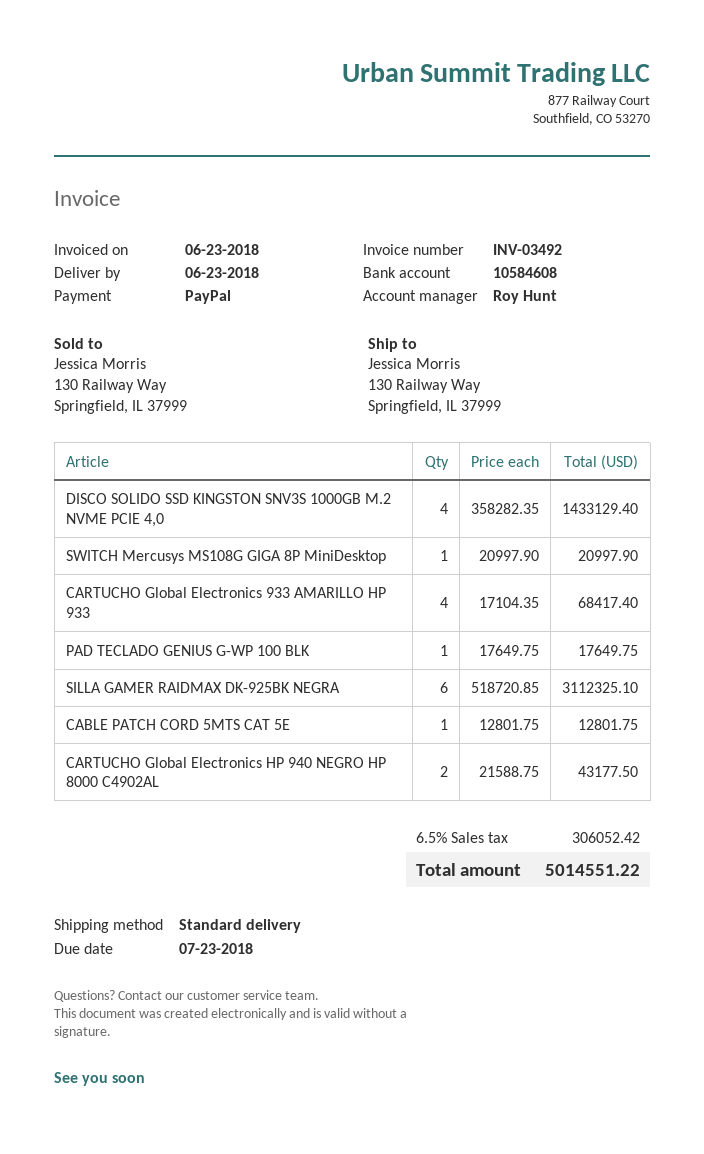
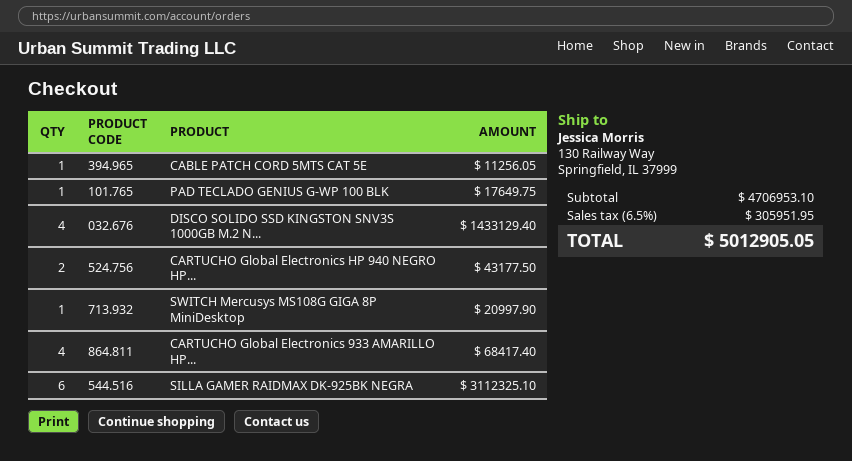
CABLE PATCH CORD 5MTS CAT 5E: 1 for 12801.75 -> 1 for 11256.05
tax: 6.5% = 306052.42 -> 6.5% = 305951.95
total: 5014551.22 -> 5012905.05

